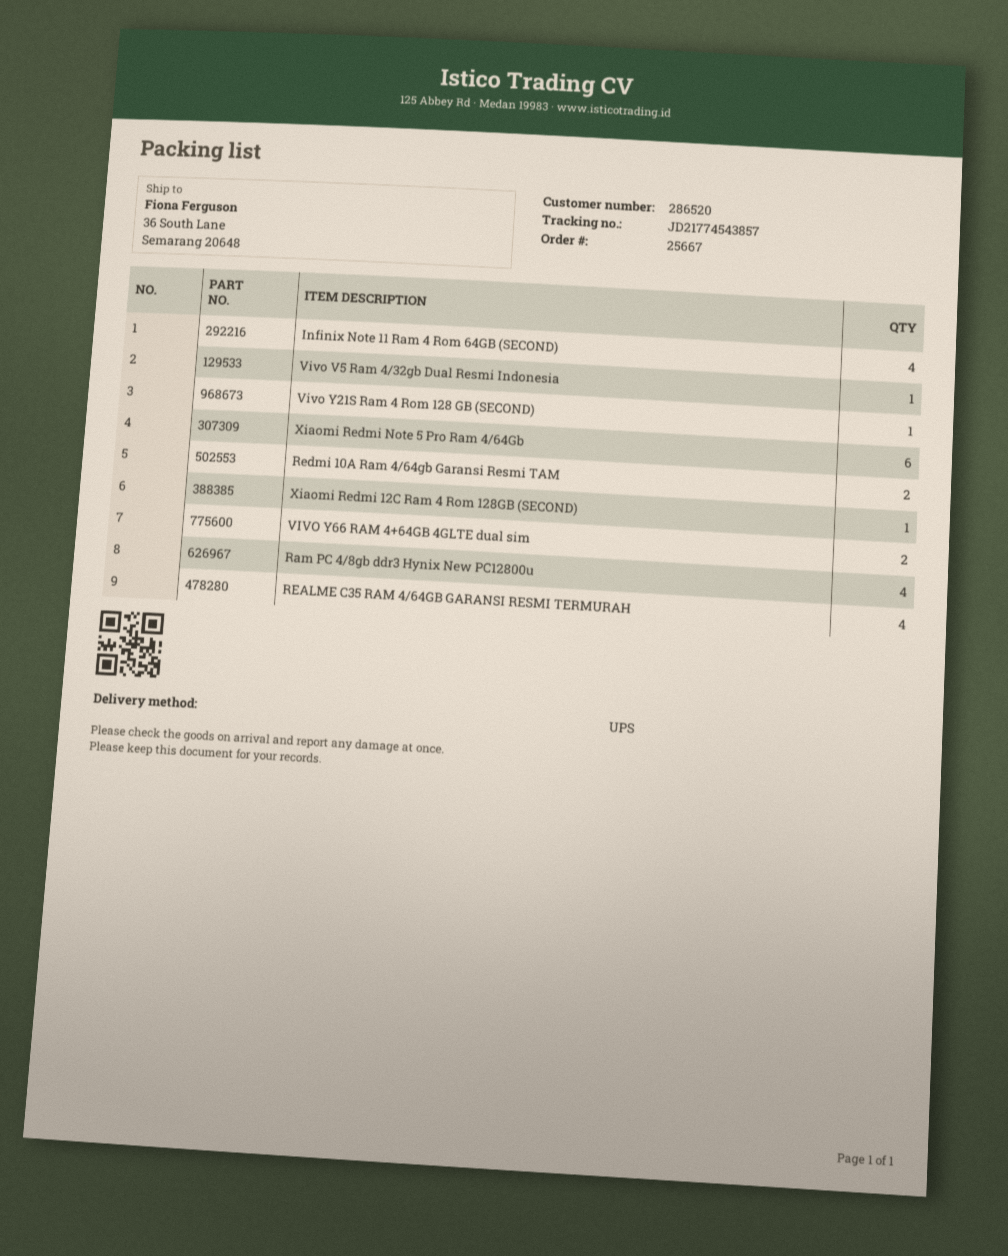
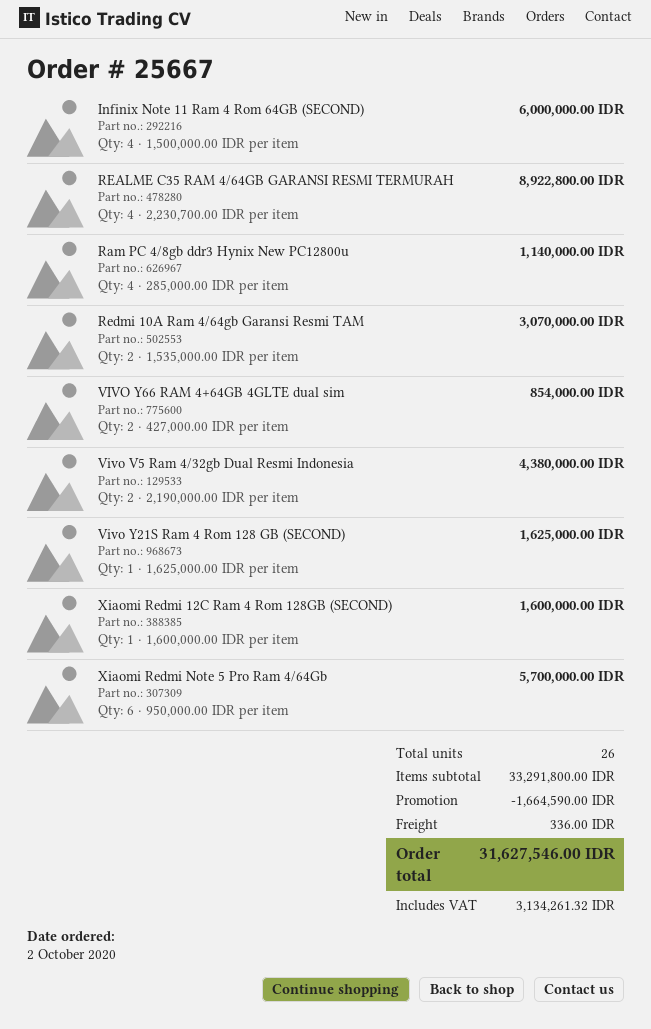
Vivo V5 Ram 4/32gb Dual Resmi Indonesia: 1 -> 2

